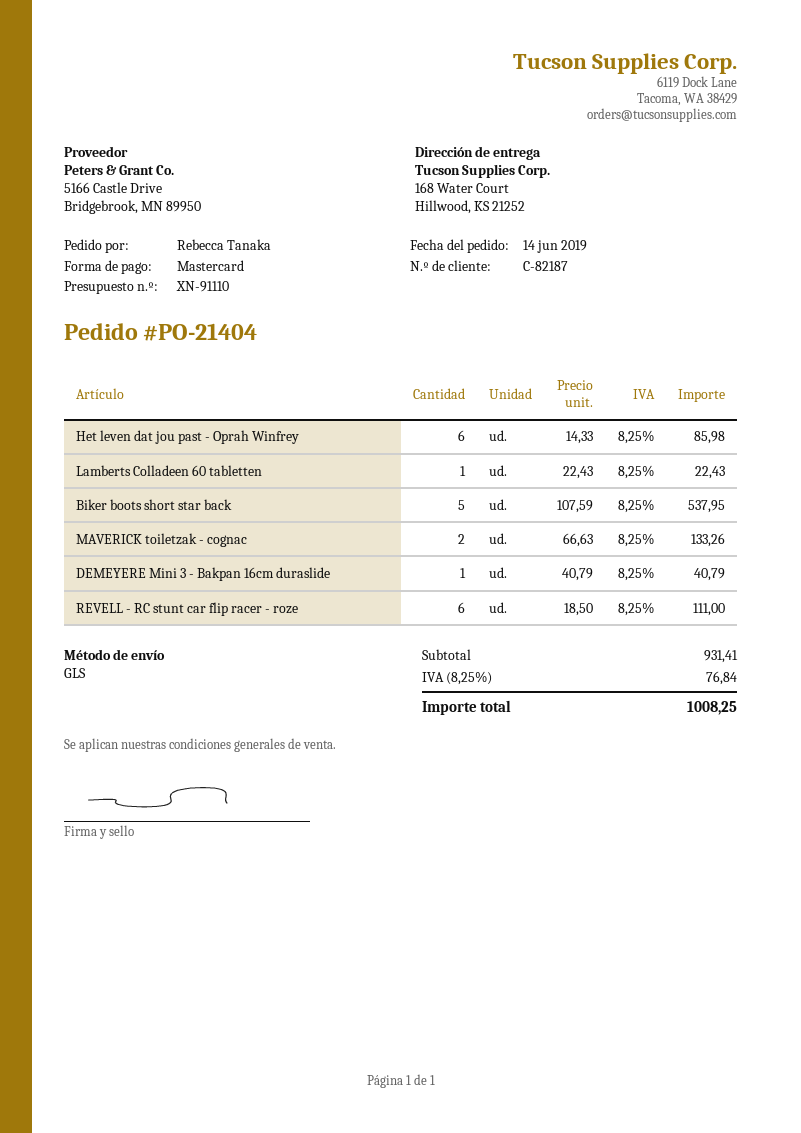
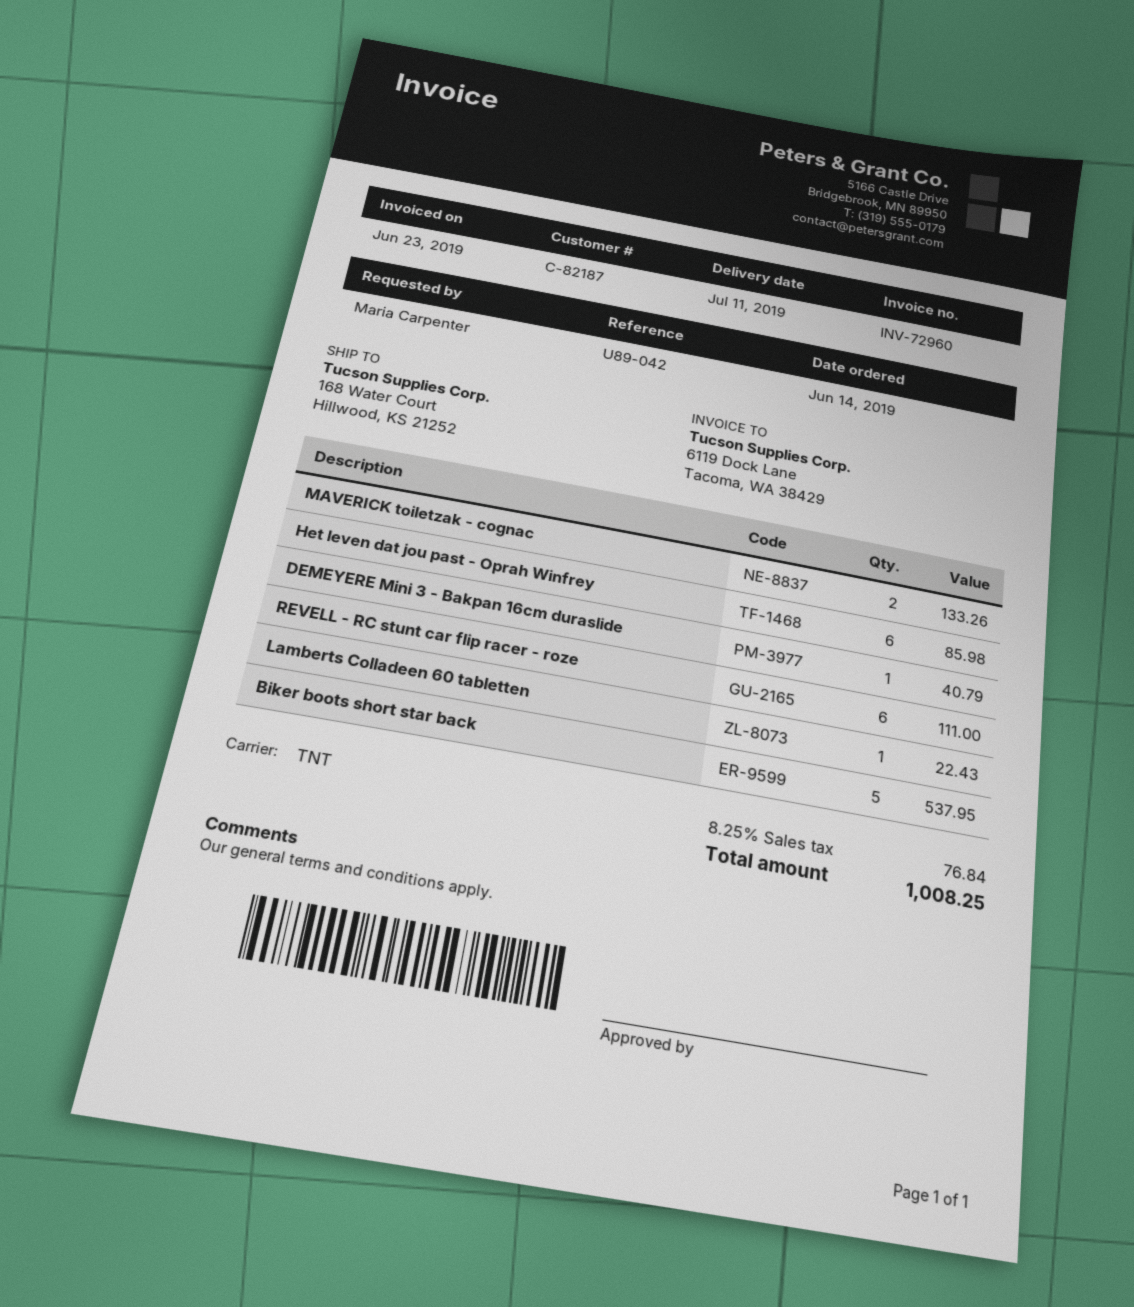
ordered by: Rebecca Tanaka -> Maria Carpenter
shipping method: GLS -> TNT

